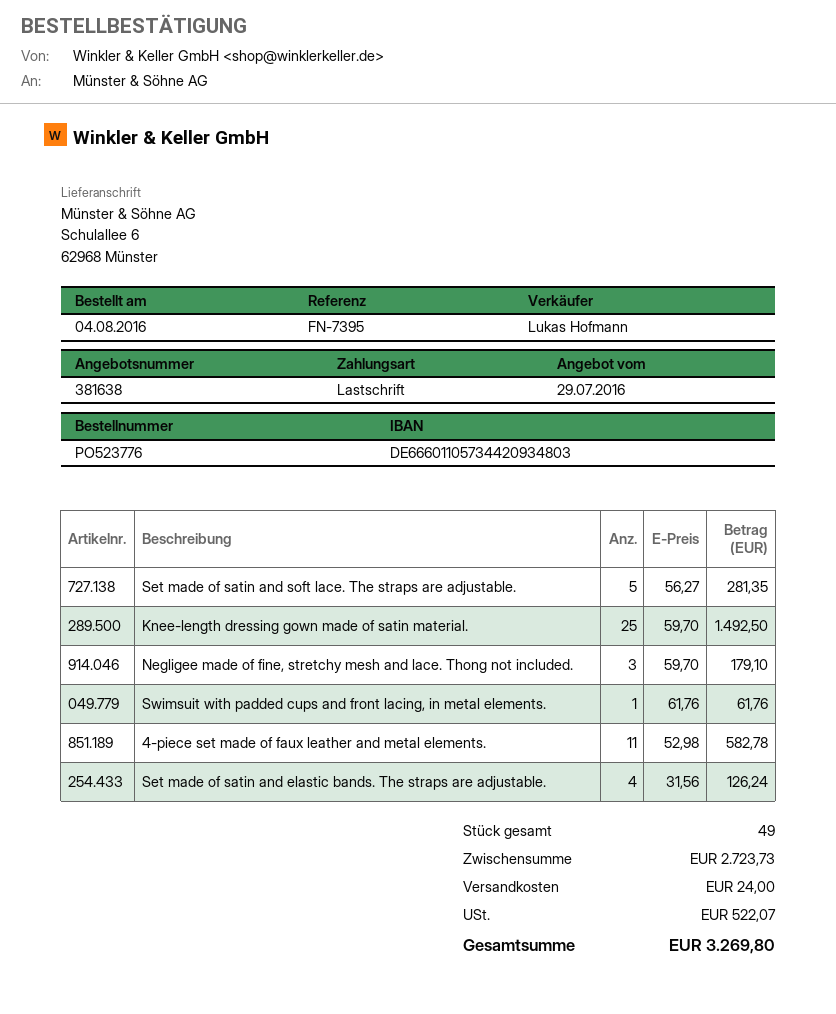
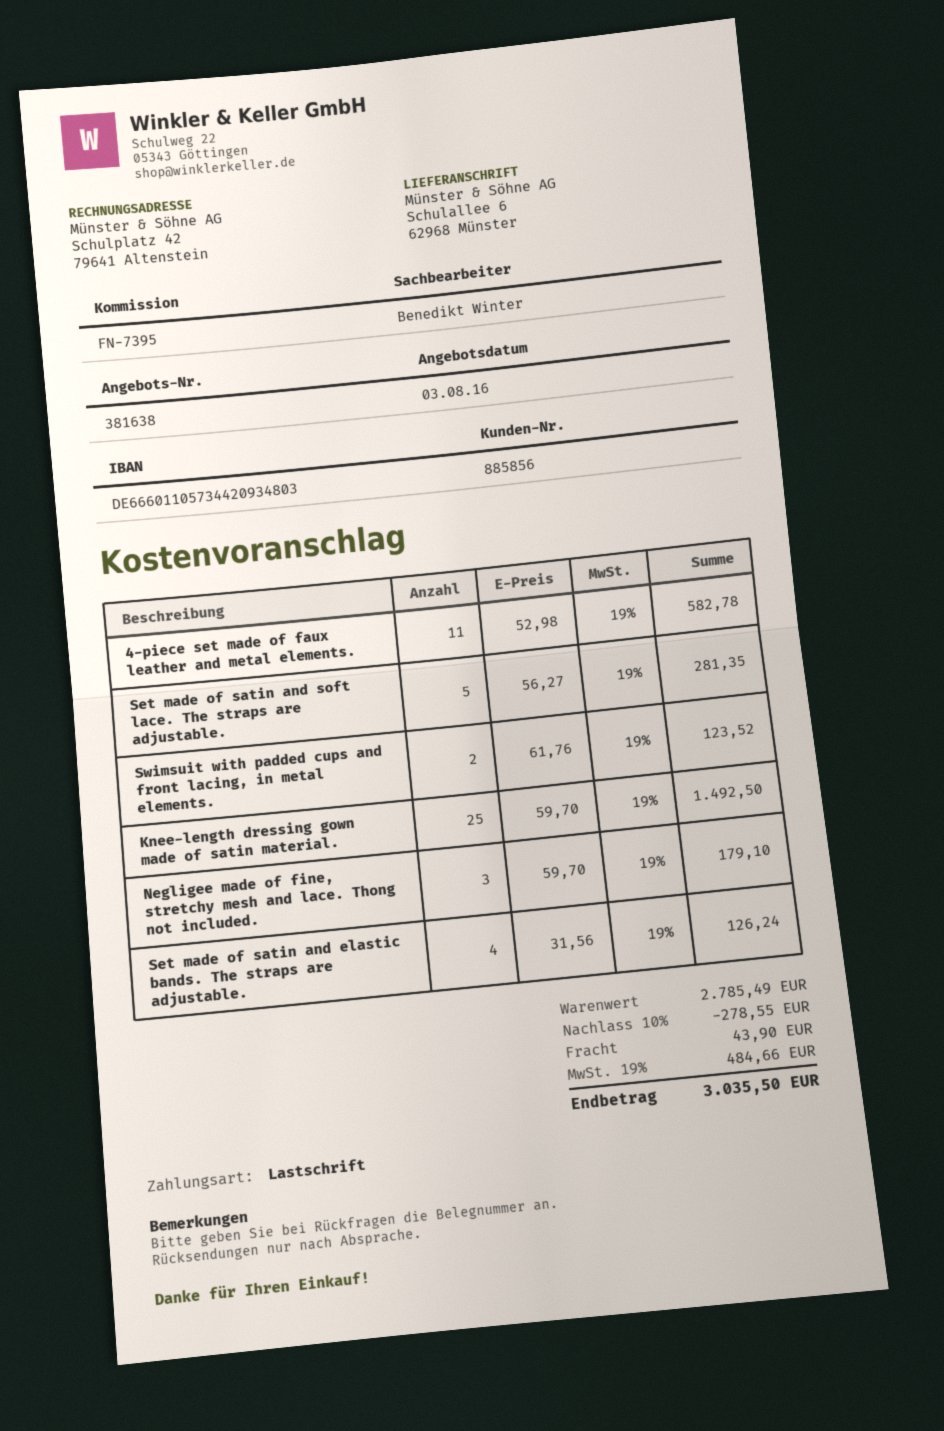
quote date: 2016-07-29 -> 2016-08-03
sales rep: Lukas Hofmann -> Benedikt Winter
Swimsuit with padded cups and front lacing, in metal elements.: 1 x 61.76 = 61.76 -> 2 x 61.76 = 123.52
subtotal: 2723.73 -> 2785.49
discount: none -> 10% = 278.55
shipping: 24.00 -> 43.90
tax: 522.07 -> 484.66
total: 3269.80 -> 3035.50

